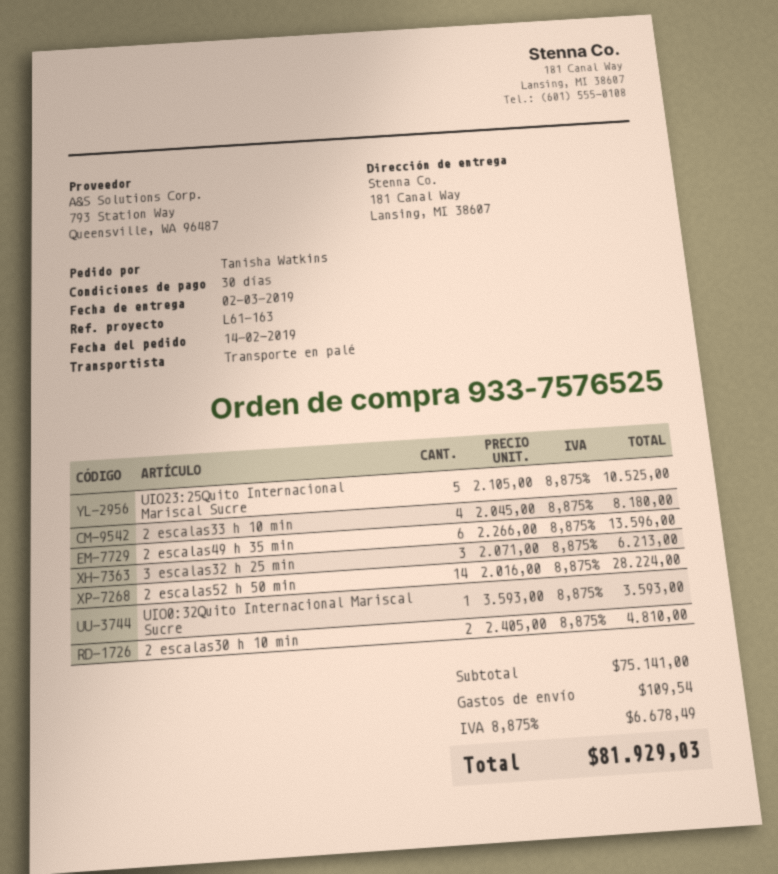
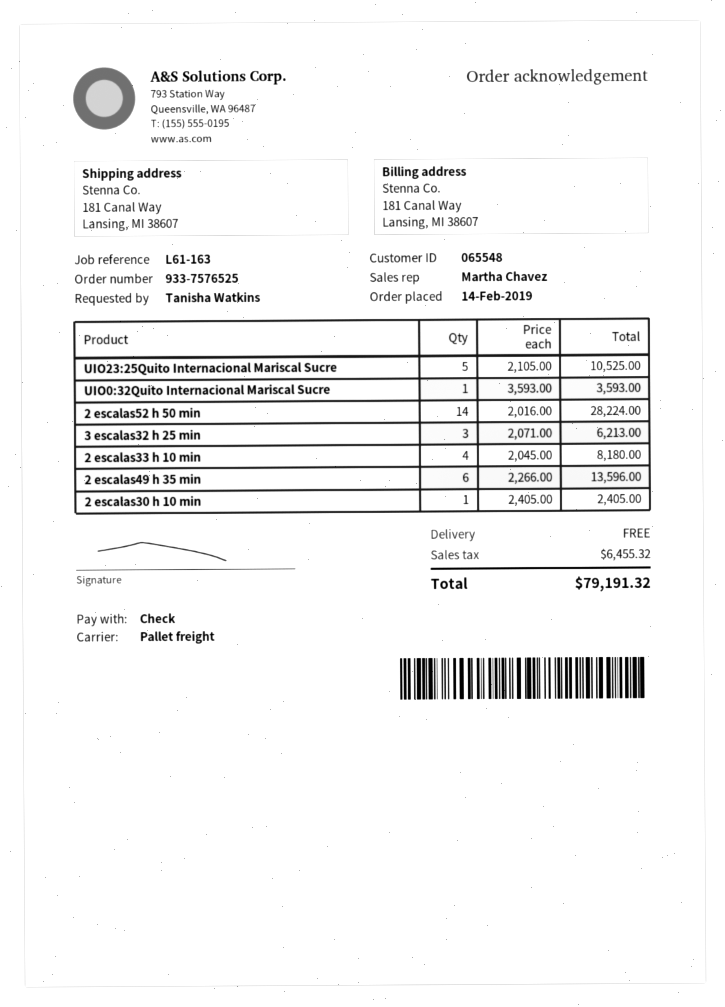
2 escalas30 h 10 min: 2 x 2405.00 = 4810.00 -> 1 x 2405.00 = 2405.00
shipping: 109.54 -> 0.00
tax: 6678.49 -> 6455.32
total: 81929.03 -> 79191.32

